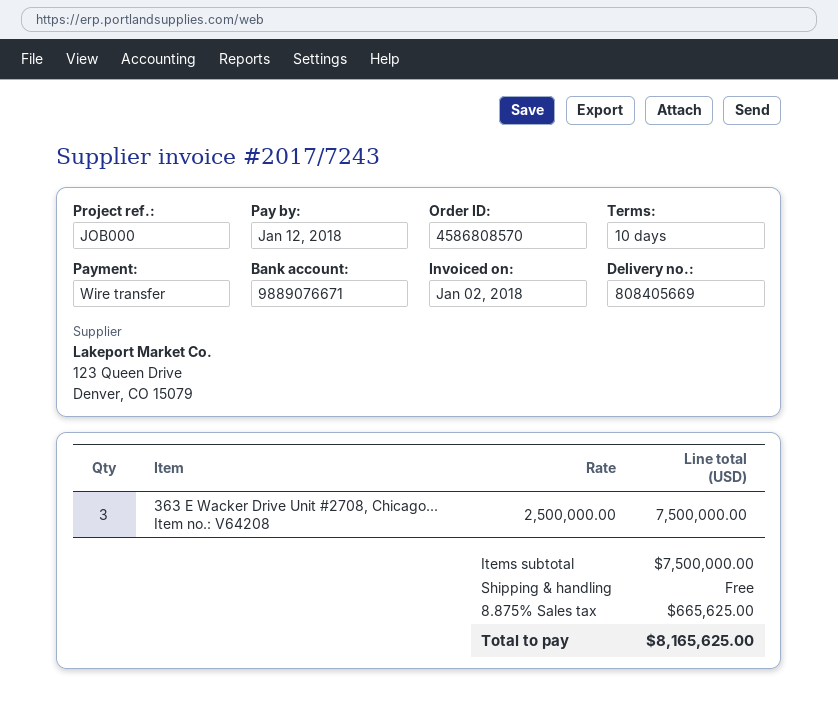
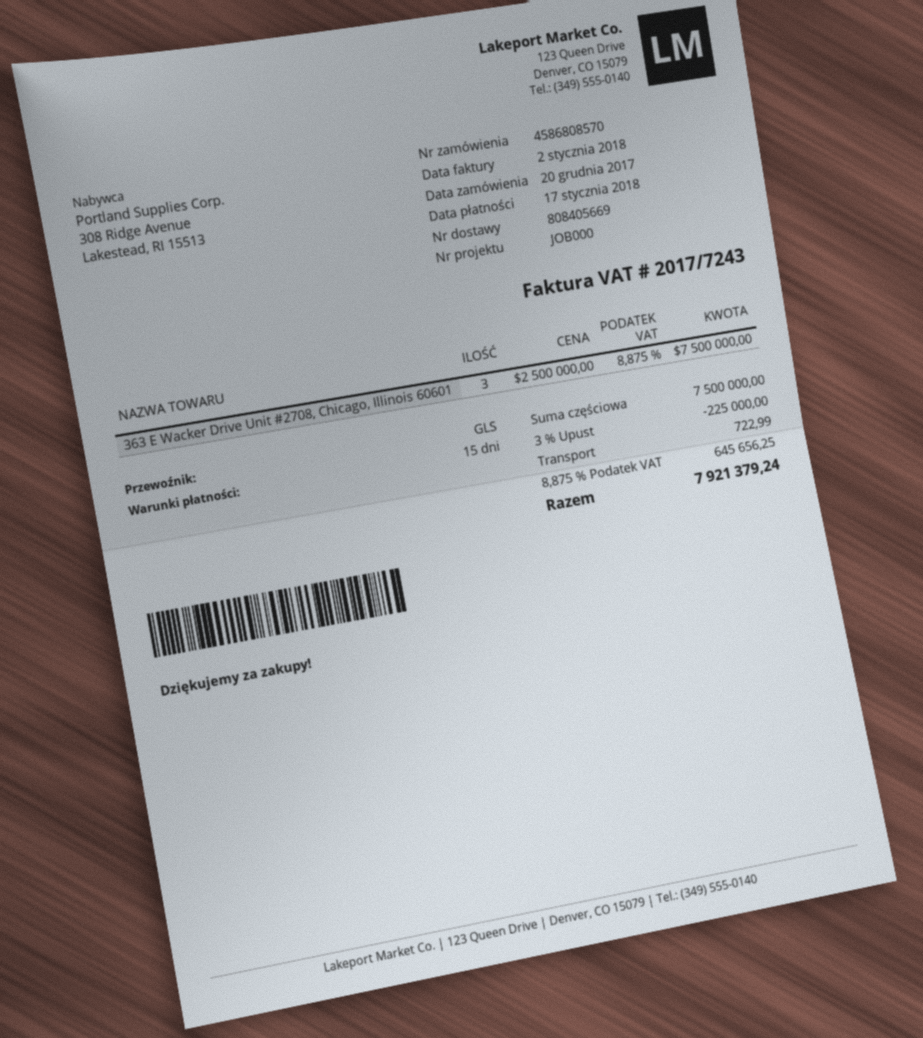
payment terms: 10 days -> 15 days
due date: 2018-01-12 -> 2018-01-17
discount: none -> 3% = 225000.00
shipping: 0.00 -> 722.99
tax: 8.875% = 665625.00 -> 8.875% = 645656.25
total: 8165625.00 -> 7921379.24

